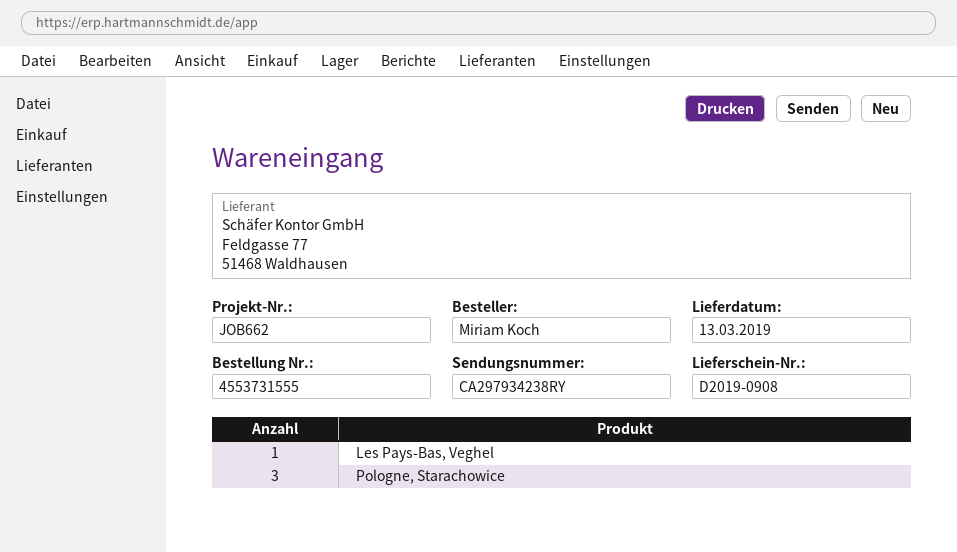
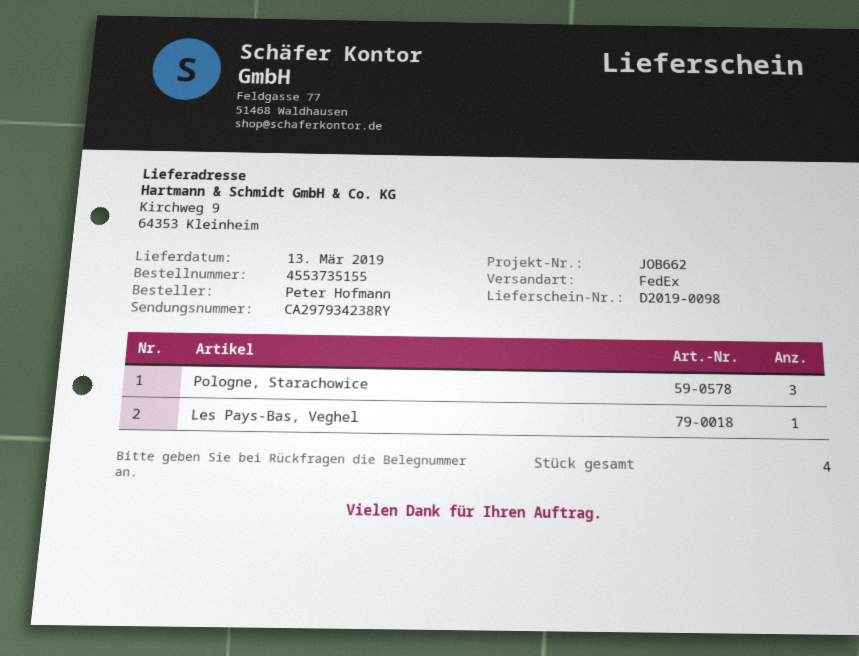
order number: 4553731555 -> 4553735155
delivery note number: D2019-0908 -> D2019-0098
ordered by: Miriam Koch -> Peter Hofmann

